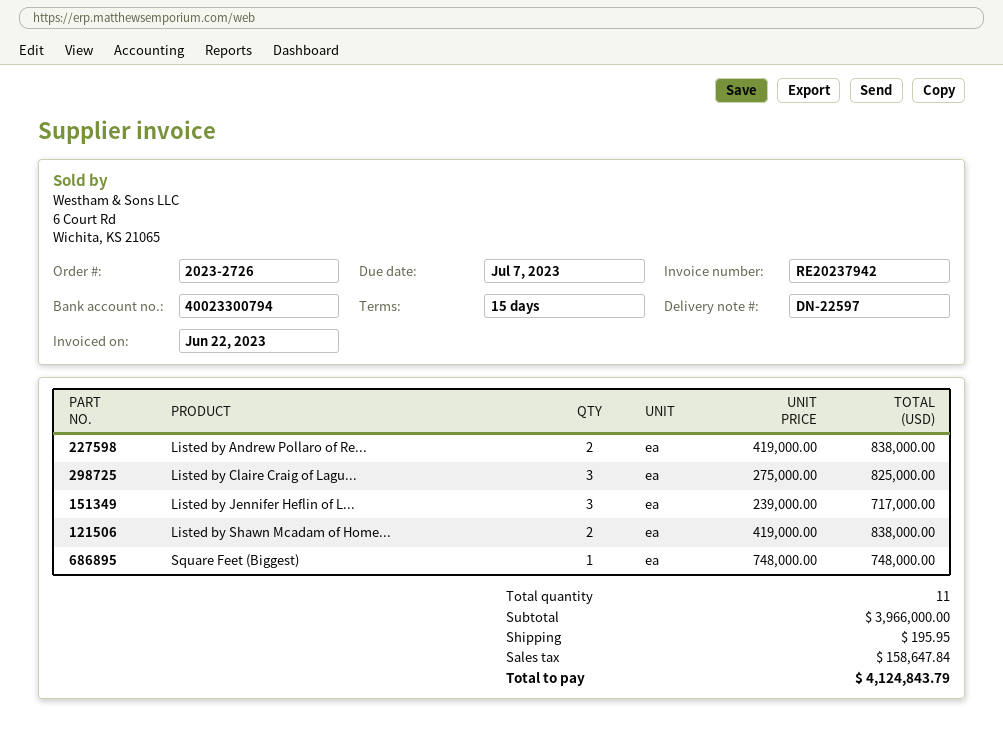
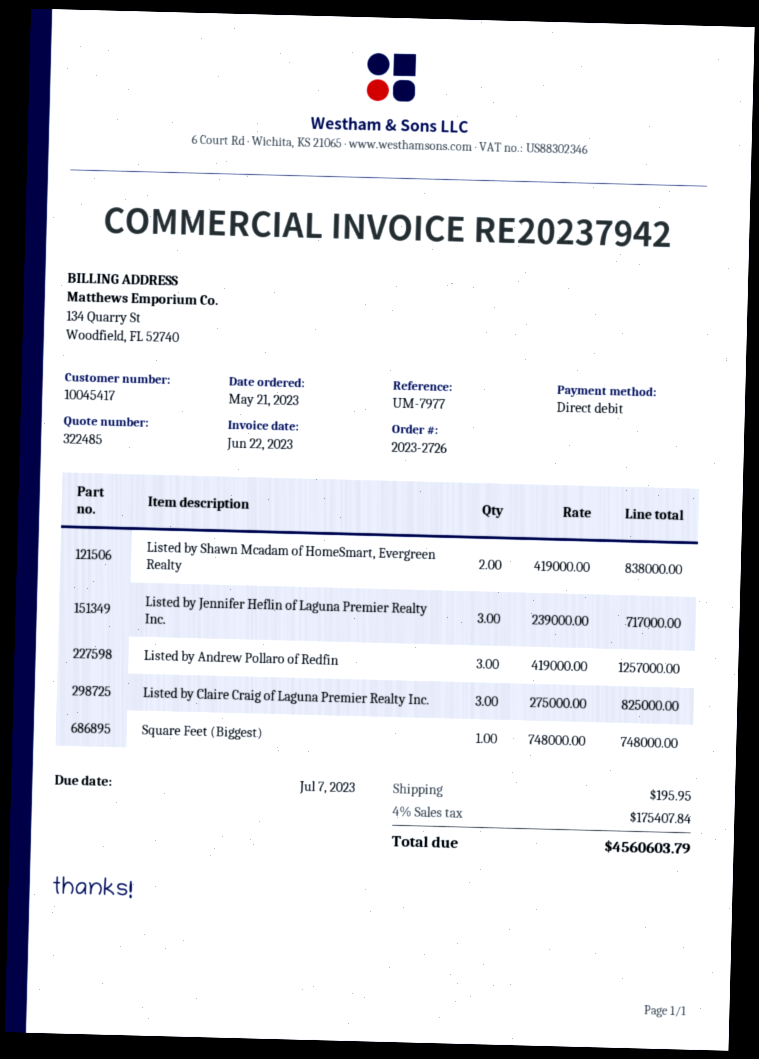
Listed by Andrew Pollaro of Re...: 2 x 419000.00 = 838000.00 -> 3 x 419000.00 = 1257000.00
tax: 158647.84 -> 175407.84
total: 4124843.79 -> 4560603.79

